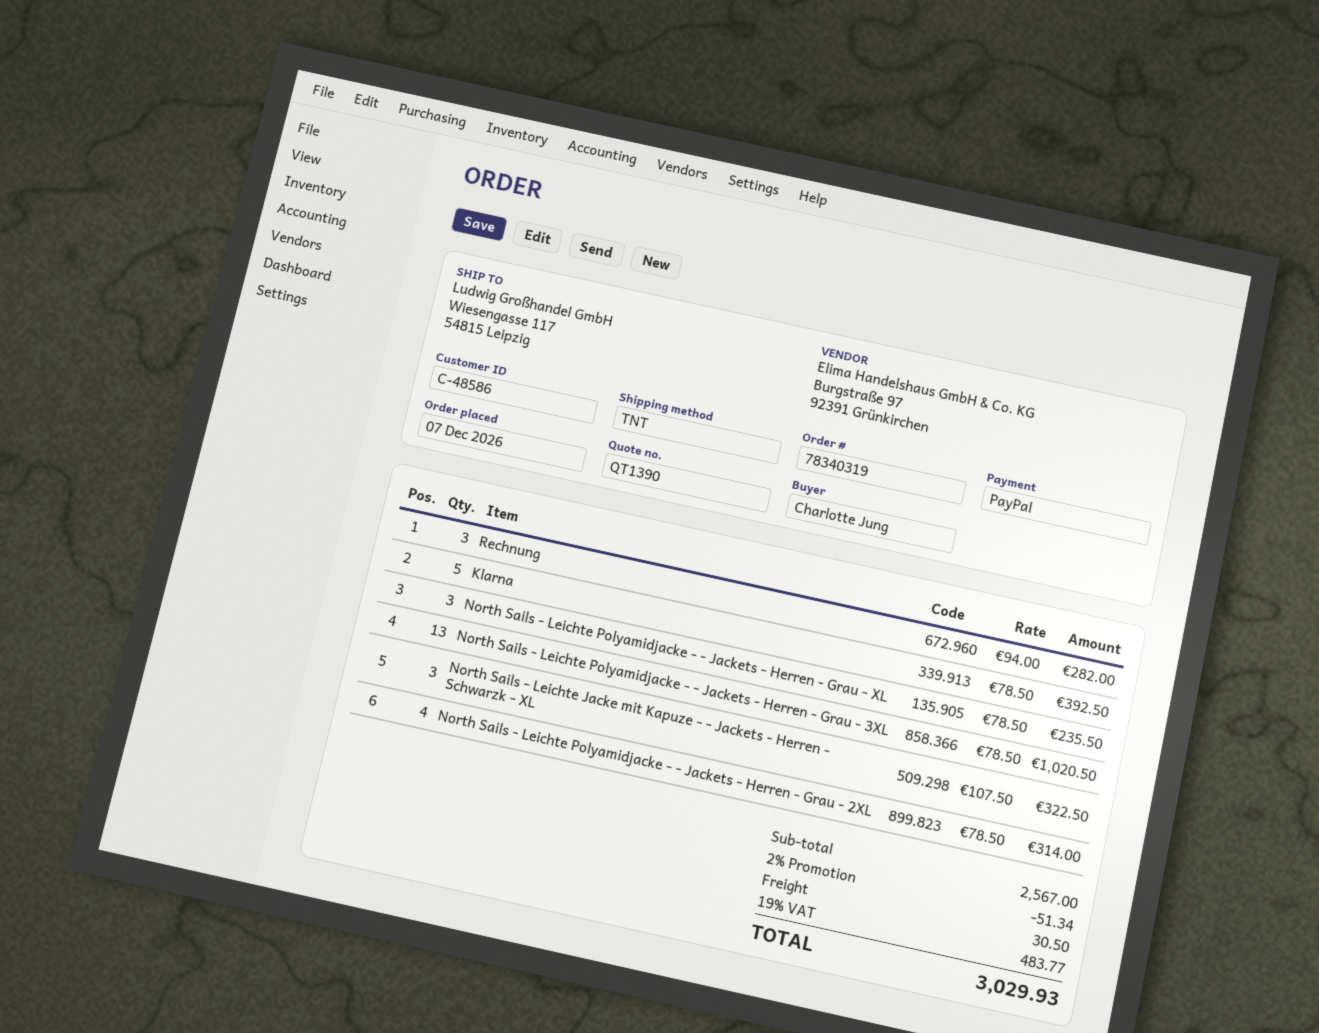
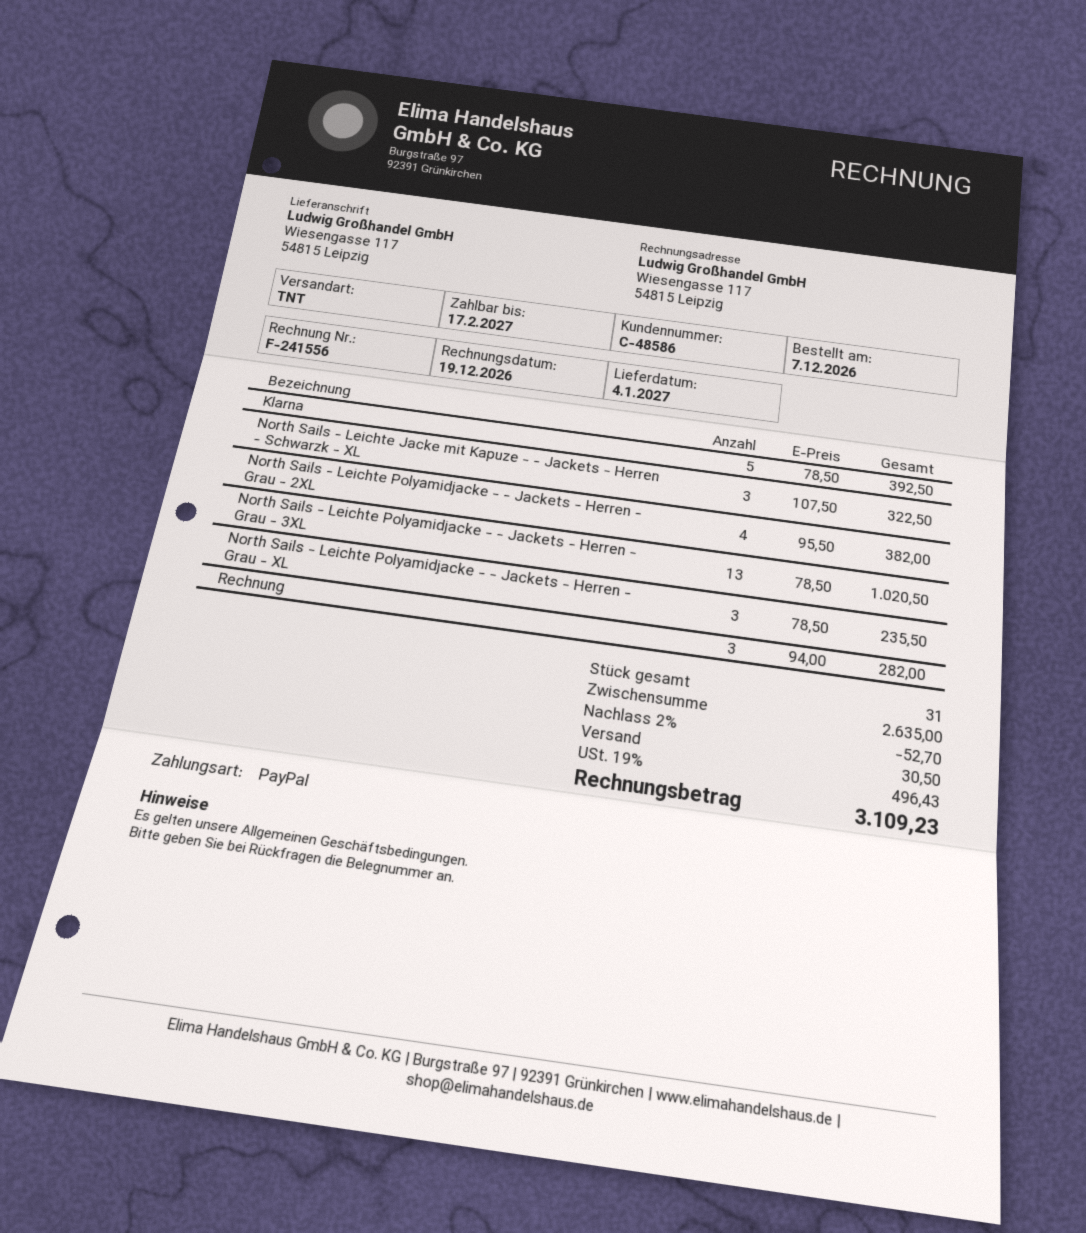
North Sails - Leichte Polyamidjacke - - Jackets - Herren - Grau - 2XL: 4 x 78.50 = 314.00 -> 4 x 95.50 = 382.00
subtotal: 2567.00 -> 2635.00
discount: 2% = 51.34 -> 2% = 52.70
tax: 19% = 483.77 -> 19% = 496.43
total: 3029.93 -> 3109.23

